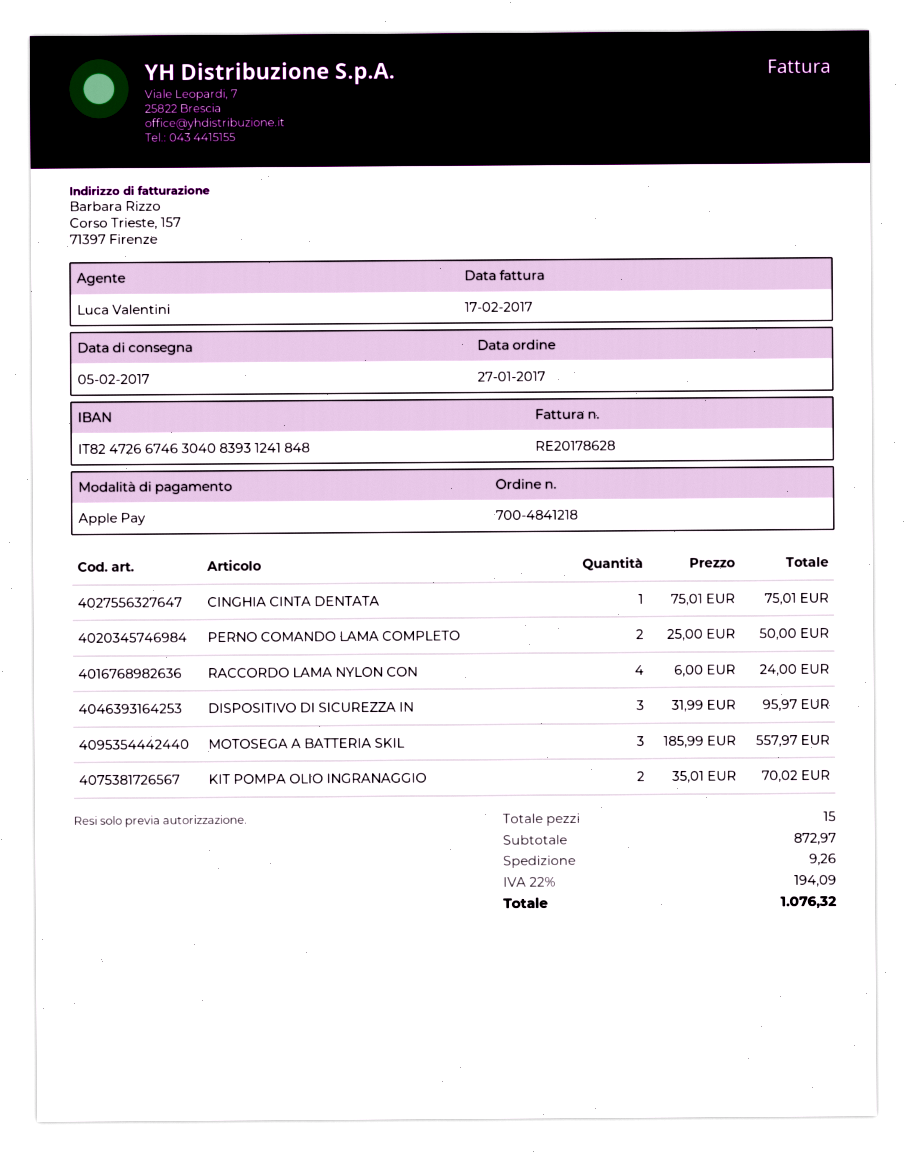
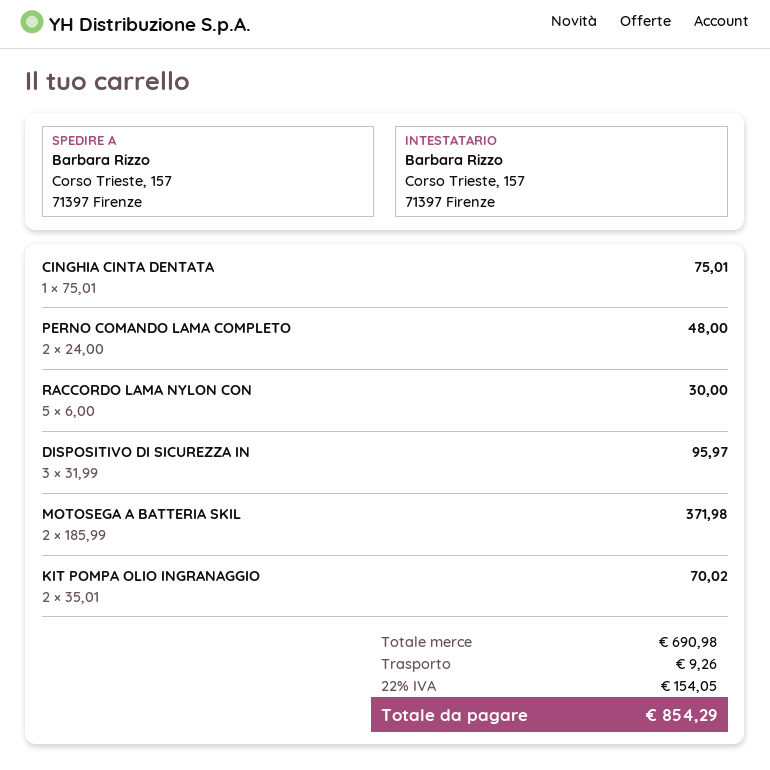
PERNO COMANDO LAMA COMPLETO: 2 x 25.00 = 50.00 -> 2 x 24.00 = 48.00
RACCORDO LAMA NYLON CON: 4 x 6.00 = 24.00 -> 5 x 6.00 = 30.00
MOTOSEGA A BATTERIA SKIL: 3 x 185.99 = 557.97 -> 2 x 185.99 = 371.98
subtotal: 872.97 -> 690.98
tax: 22% = 194.09 -> 22% = 154.05
total: 1076.32 -> 854.29

